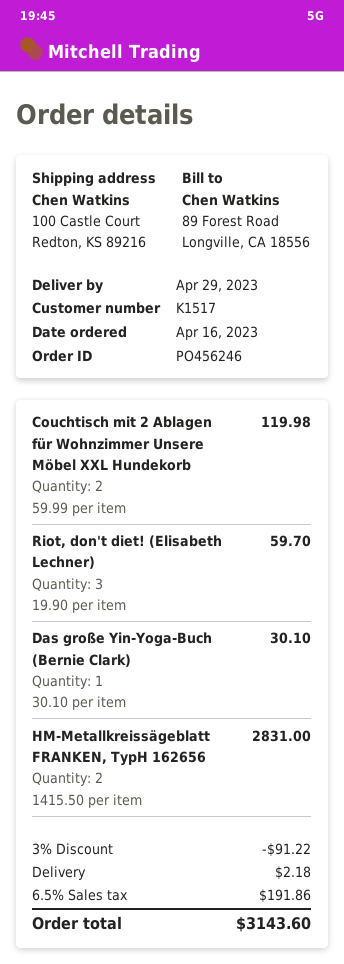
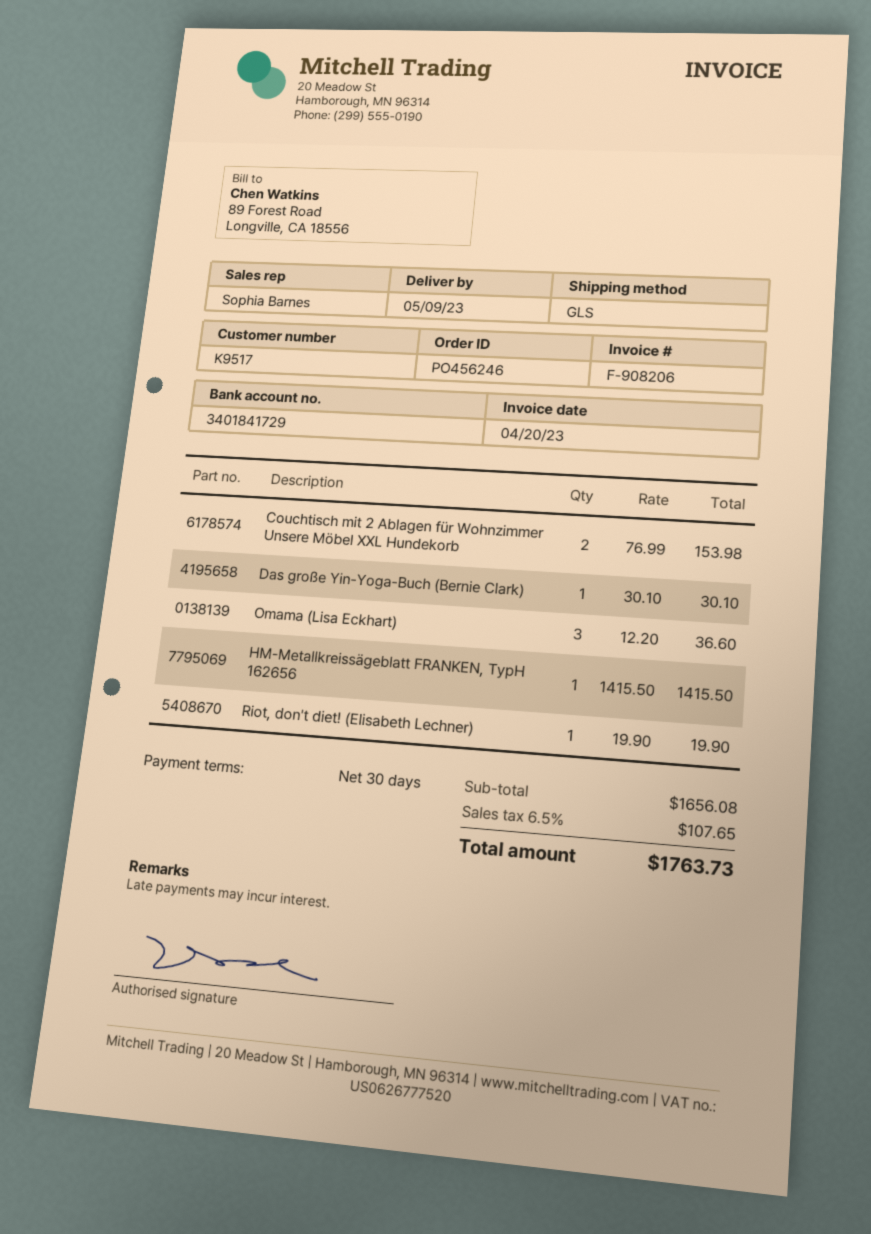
delivery date: 2023-04-29 -> 2023-05-09
customer number: K1517 -> K9517
Couchtisch mit 2 Ablagen für Wohnzimmer Unsere Möbel XXL Hundekorb: 2 x 59.99 = 119.98 -> 2 x 76.99 = 153.98
Riot, don't diet! (Elisabeth Lechner): 3 x 19.90 = 59.70 -> 1 x 19.90 = 19.90
HM-Metallkreissägeblatt FRANKEN, TypH 162656: 2 x 1415.50 = 2831.00 -> 1 x 1415.50 = 1415.50
Omama (Lisa Eckhart): none -> 3 x 12.20 = 36.60
discount: 3% = 91.22 -> none
shipping: 2.18 -> none
tax: 6.5% = 191.86 -> 6.5% = 107.65
total: 3143.60 -> 1763.73

